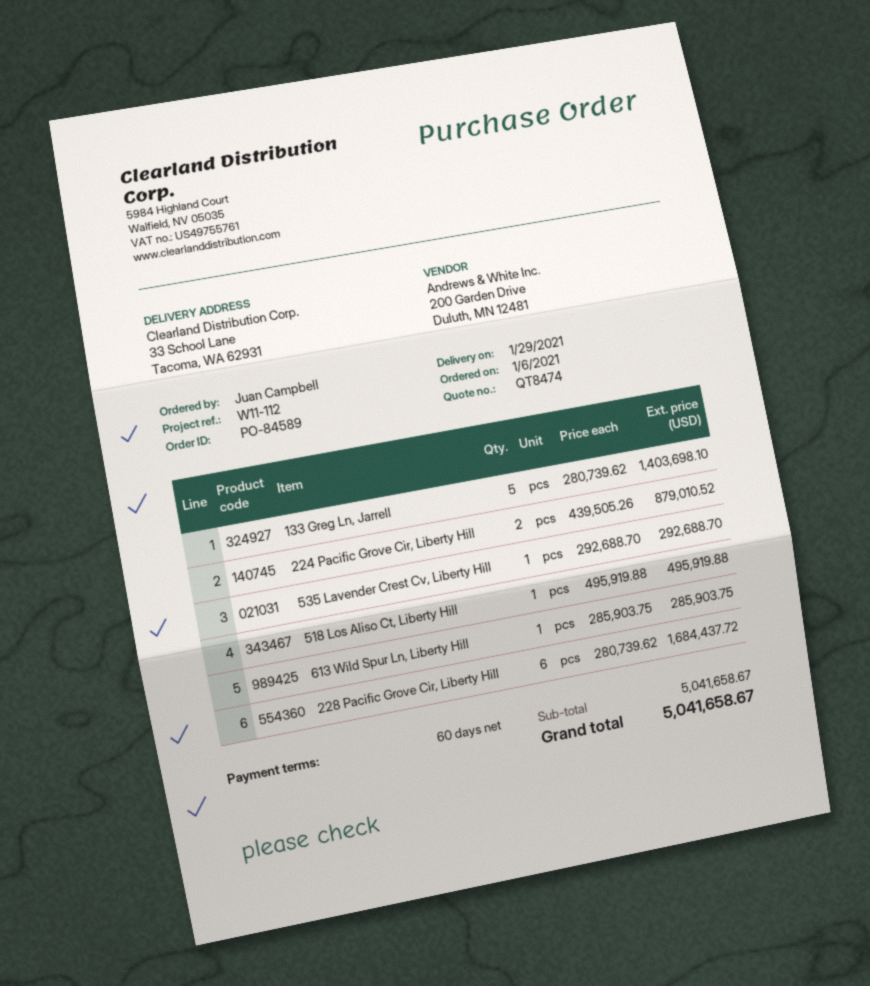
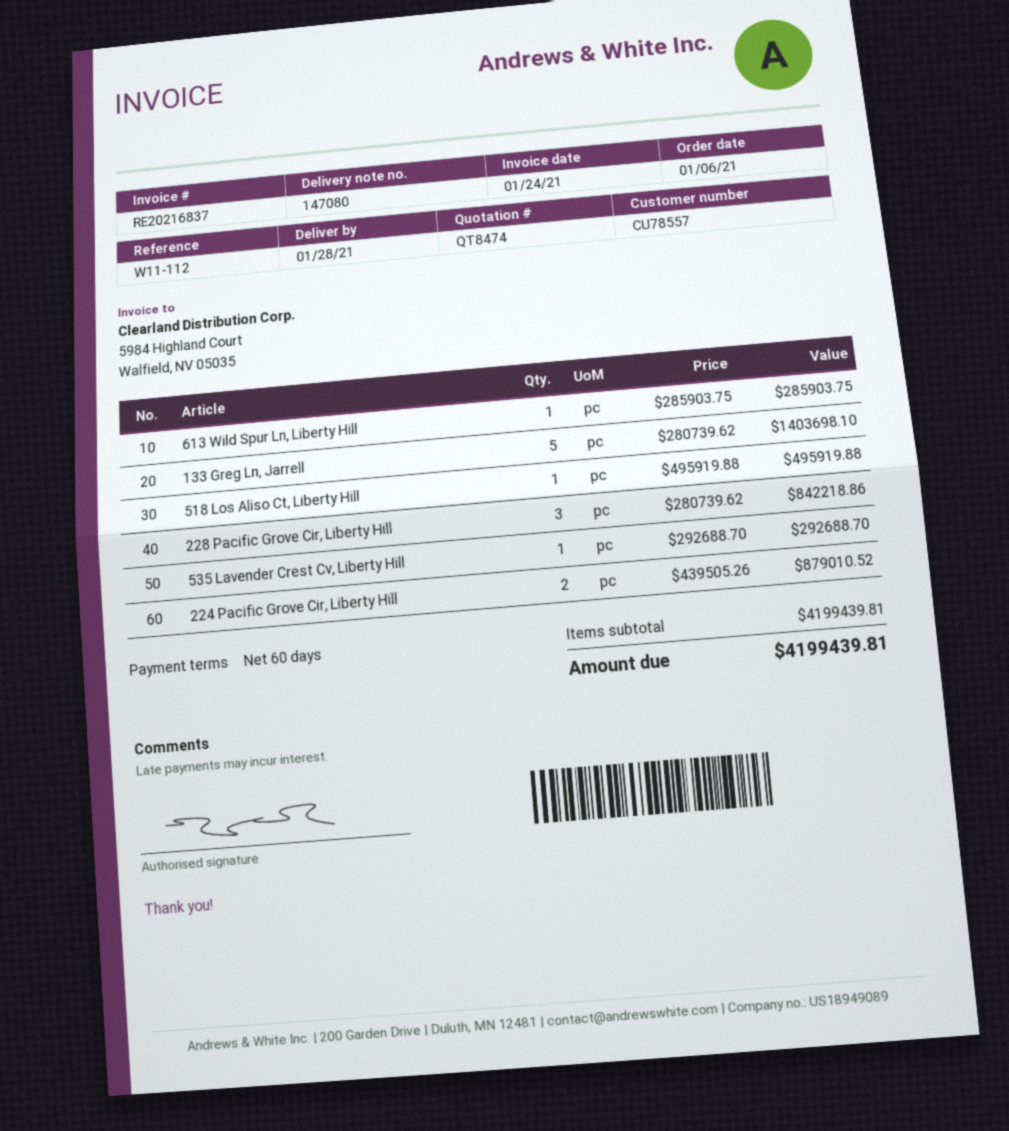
delivery date: 2021-01-29 -> 2021-01-28
228 Pacific Grove Cir, Liberty Hill: 6 x 280739.62 = 1684437.72 -> 3 x 280739.62 = 842218.86
subtotal: 5041658.67 -> 4199439.81
total: 5041658.67 -> 4199439.81

